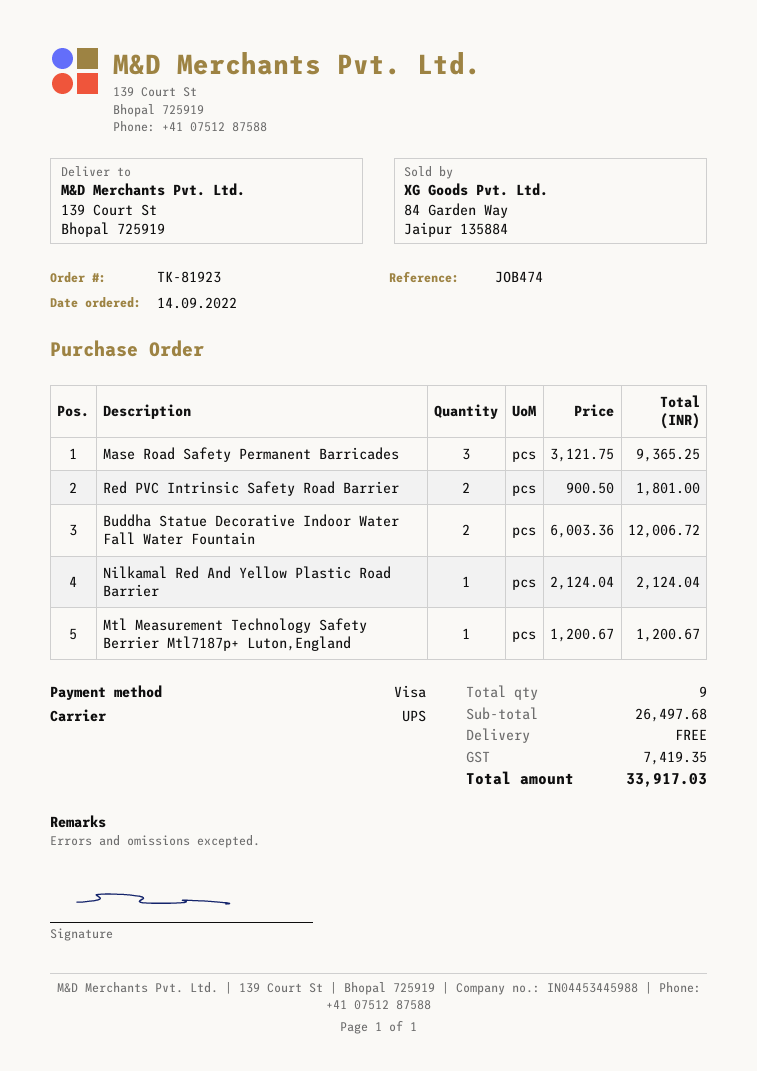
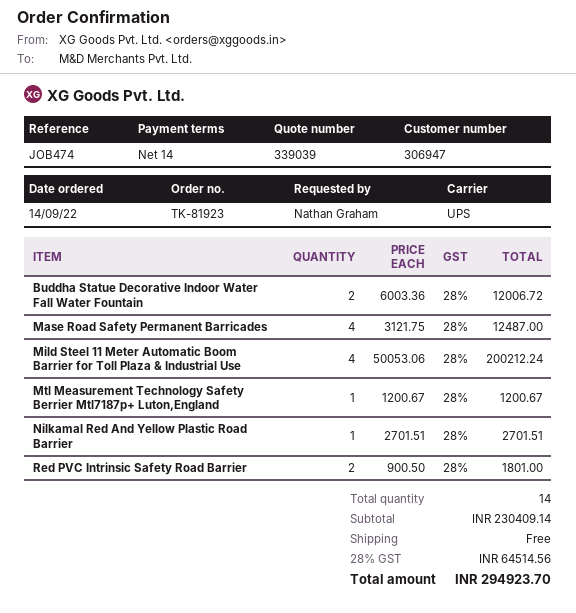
Mase Road Safety Permanent Barricades: 3 x 3121.75 = 9365.25 -> 4 x 3121.75 = 12487.00
Nilkamal Red And Yellow Plastic Road Barrier: 1 x 2124.04 = 2124.04 -> 1 x 2701.51 = 2701.51
Mild Steel 11 Meter Automatic Boom Barrier for Toll Plaza & Industrial Use: none -> 4 x 50053.06 = 200212.24
total quantity: 9 -> 14
subtotal: 26497.68 -> 230409.14
tax: 7419.35 -> 64514.56
total: 33917.03 -> 294923.70

